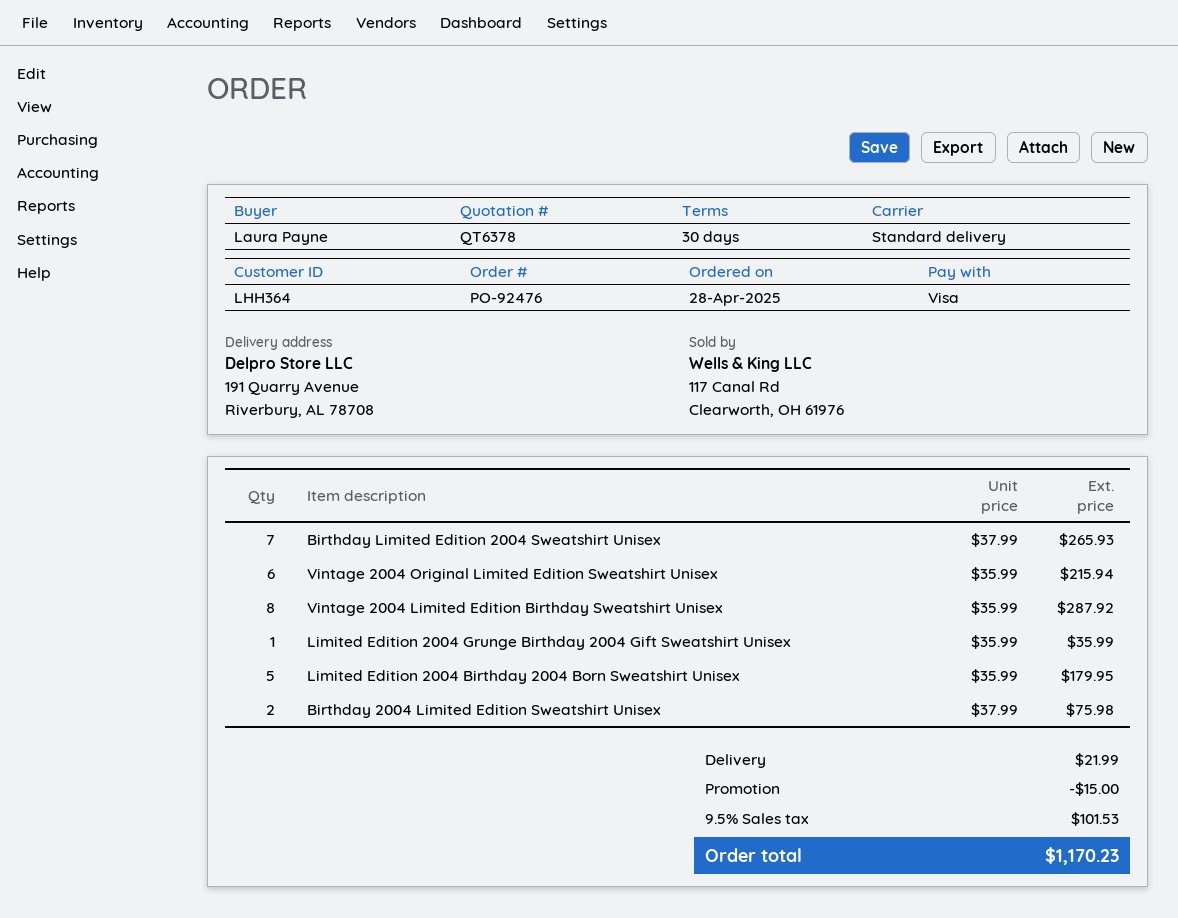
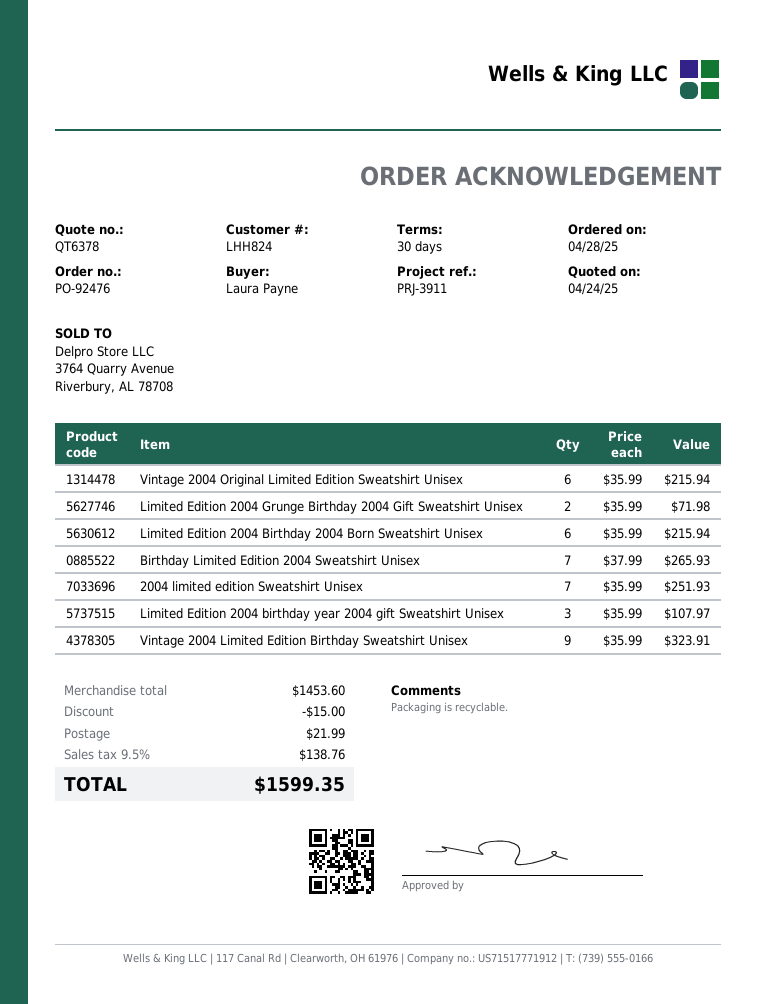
customer number: LHH364 -> LHH824
Vintage 2004 Limited Edition Birthday Sweatshirt Unisex: 8 x 35.99 = 287.92 -> 9 x 35.99 = 323.91
Limited Edition 2004 Grunge Birthday 2004 Gift Sweatshirt Unisex: 1 x 35.99 = 35.99 -> 2 x 35.99 = 71.98
Limited Edition 2004 Birthday 2004 Born Sweatshirt Unisex: 5 x 35.99 = 179.95 -> 6 x 35.99 = 215.94
Birthday 2004 Limited Edition Sweatshirt Unisex: 2 x 37.99 = 75.98 -> none
2004 limited edition Sweatshirt Unisex: none -> 7 x 35.99 = 251.93
Limited Edition 2004 birthday year 2004 gift Sweatshirt Unisex: none -> 3 x 35.99 = 107.97
tax: 9.5% = 101.53 -> 9.5% = 138.76
total: 1170.23 -> 1599.35

